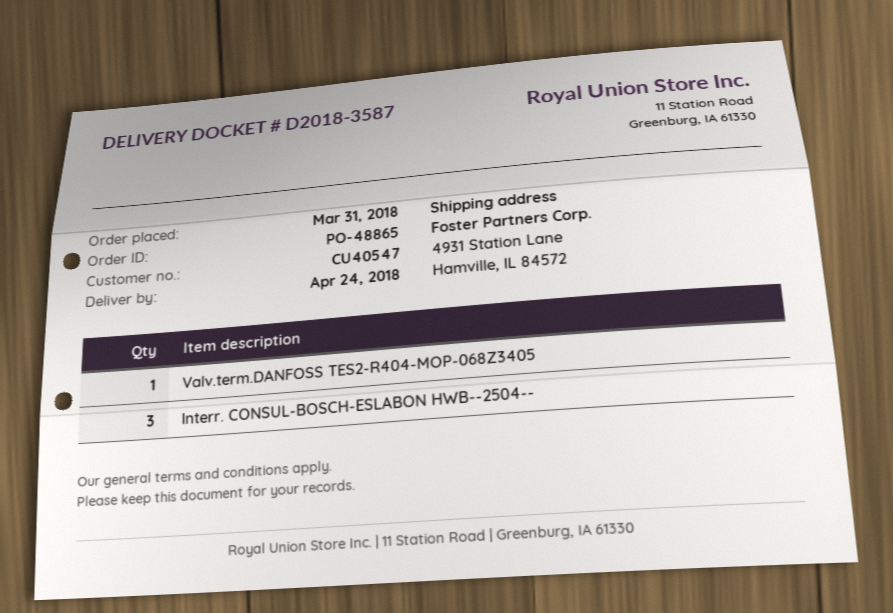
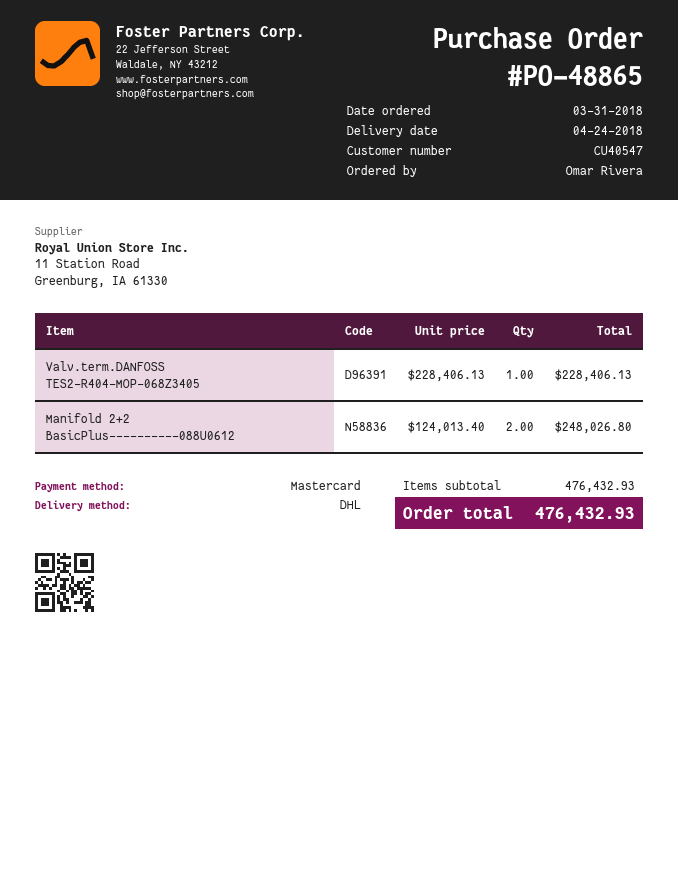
Interr. CONSUL-BOSCH-ESLABON HWB--2504--: 3 -> none
Manifold 2+2 BasicPlus----------088U0612: none -> 2

